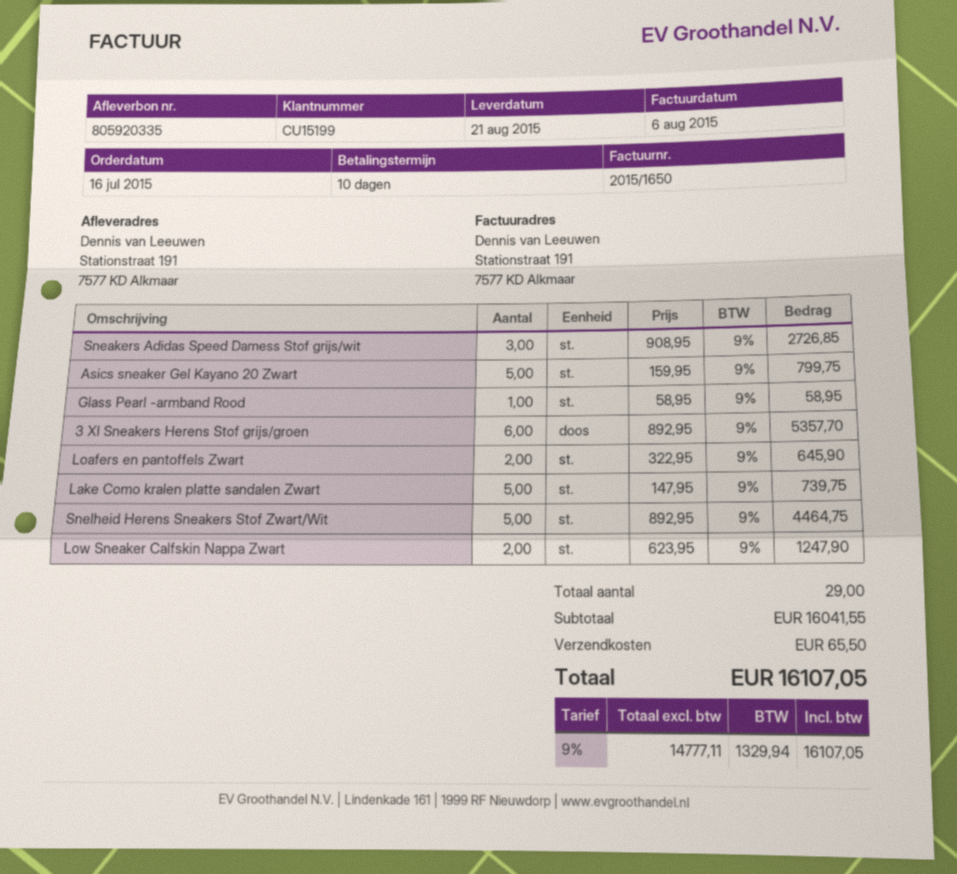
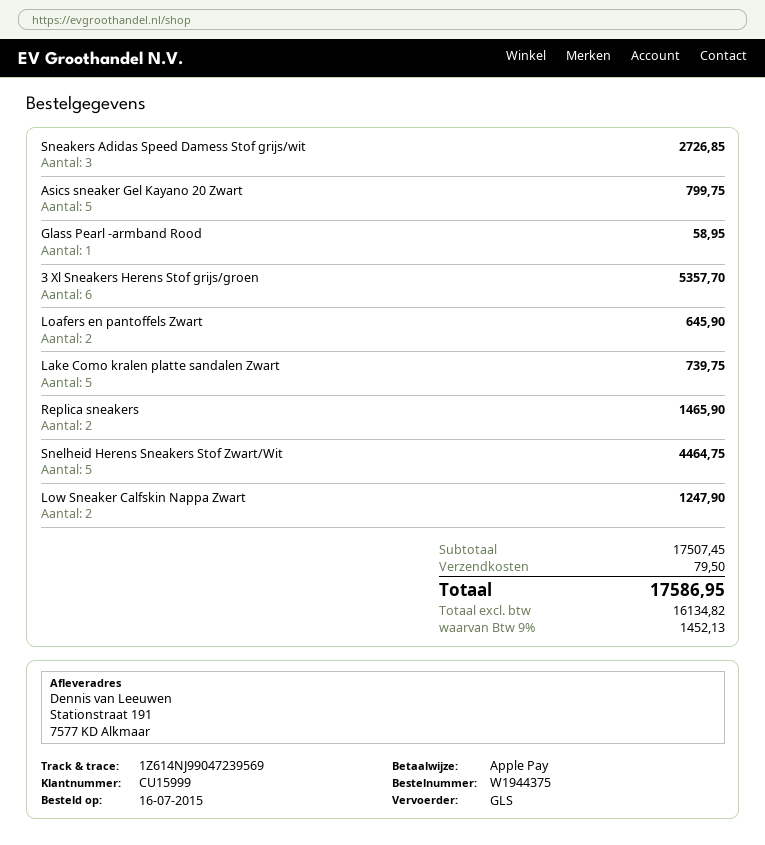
customer number: CU15199 -> CU15999
Replica sneakers: none -> 2 for 1465.90
subtotal: 16041.55 -> 17507.45
shipping: 65.50 -> 79.50
net: 14777.11 -> 16134.82
tax: 9% = 1329.94 -> 9% = 1452.13
total: 16107.05 -> 17586.95

